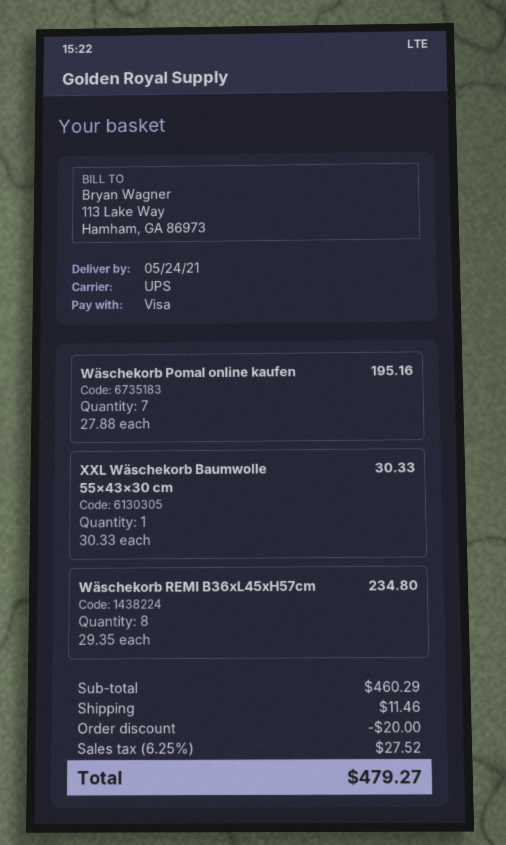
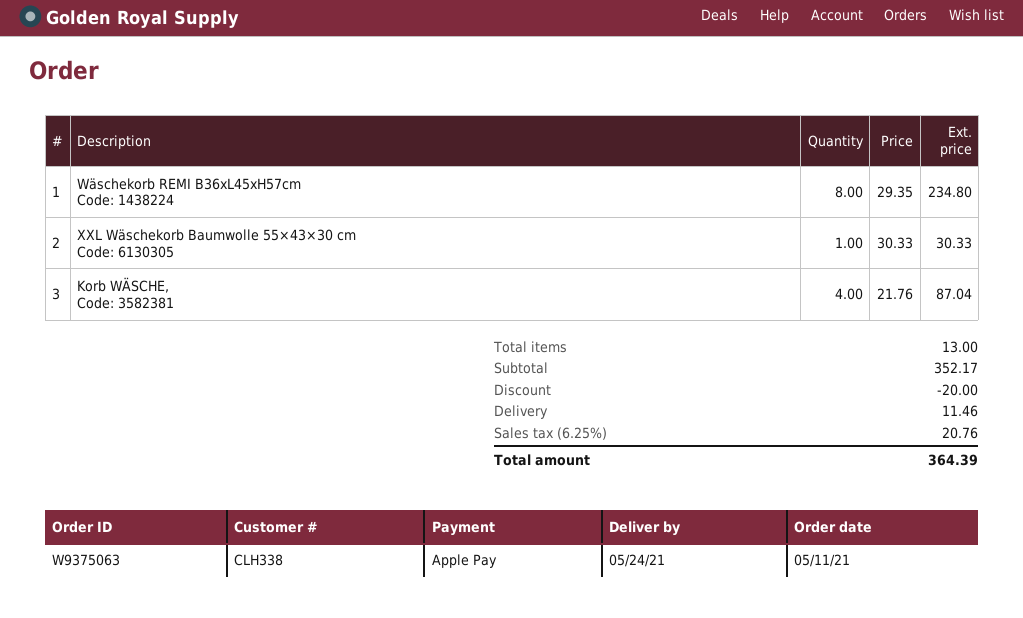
payment method: Visa -> Apple Pay
Wäschekorb Pomal online kaufen: 7 x 27.88 = 195.16 -> none
Korb WÄSCHE,: none -> 4 x 21.76 = 87.04
subtotal: 460.29 -> 352.17
tax: 6.25% = 27.52 -> 6.25% = 20.76
total: 479.27 -> 364.39

